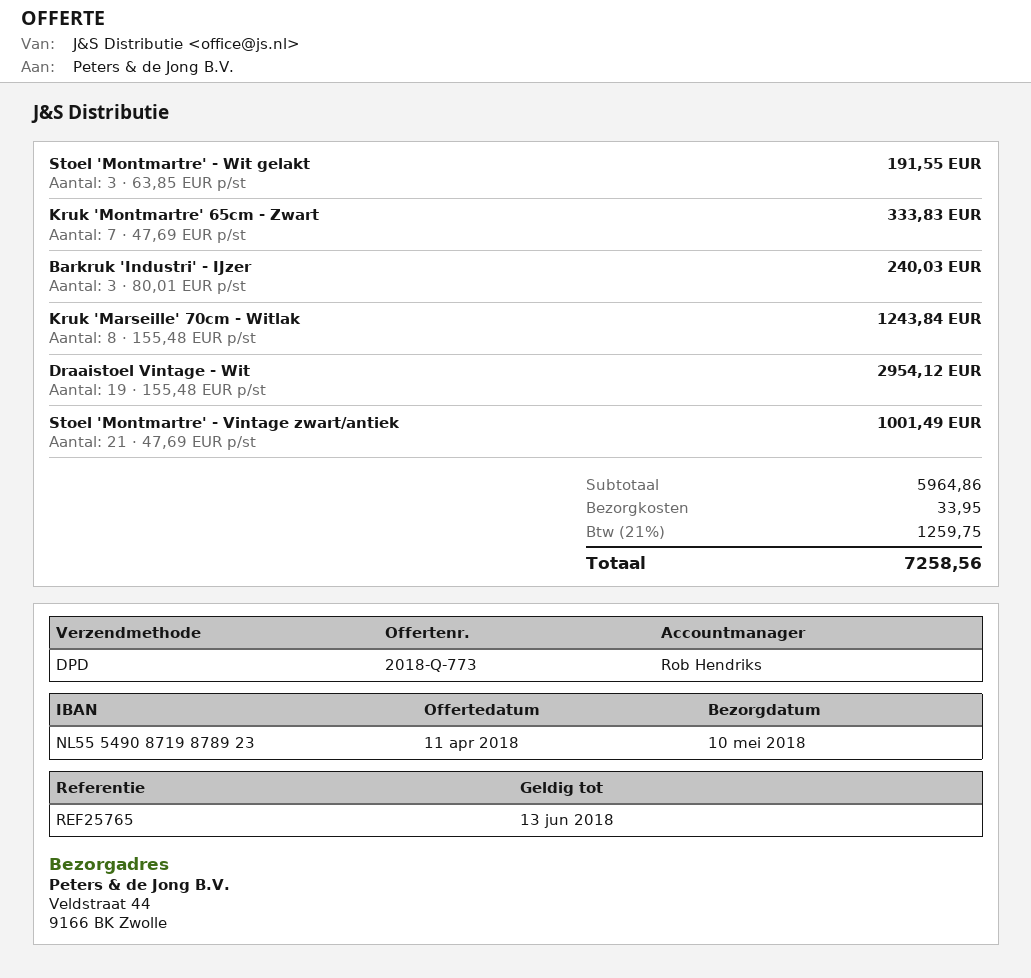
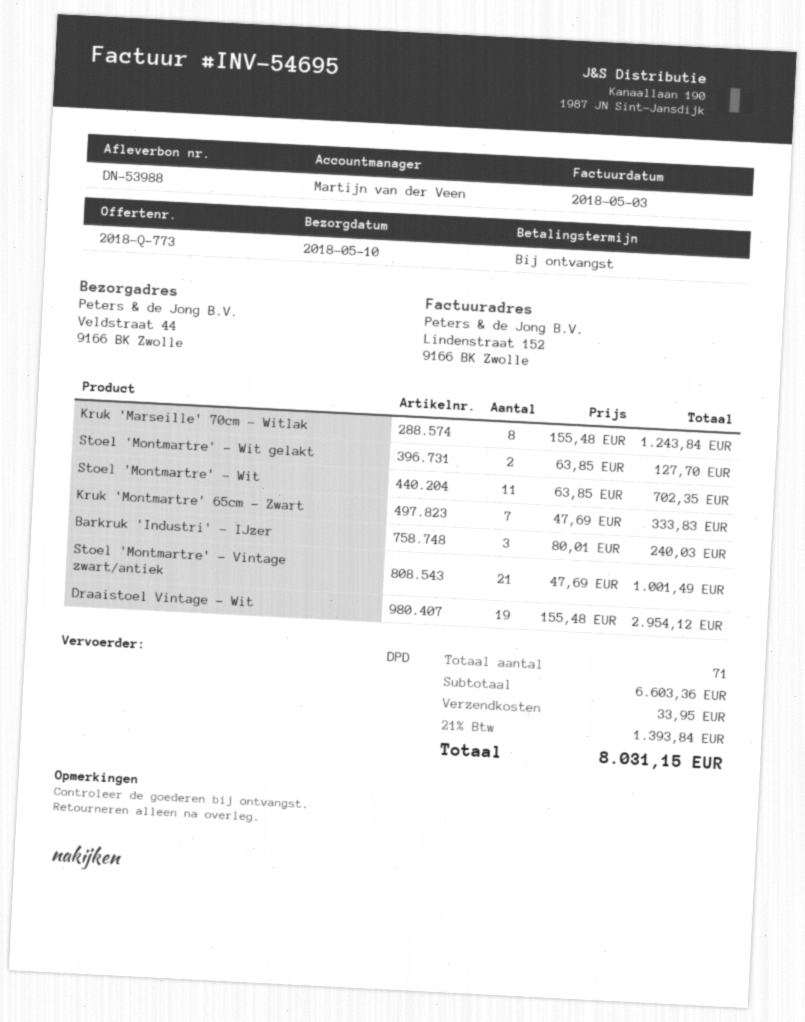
sales rep: Rob Hendriks -> Martijn van der Veen
Stoel 'Montmartre' - Wit gelakt: 3 x 63.85 = 191.55 -> 2 x 63.85 = 127.70
Stoel 'Montmartre' - Wit: none -> 11 x 63.85 = 702.35
subtotal: 5964.86 -> 6603.36
tax: 21% = 1259.75 -> 21% = 1393.84
total: 7258.56 -> 8031.15

